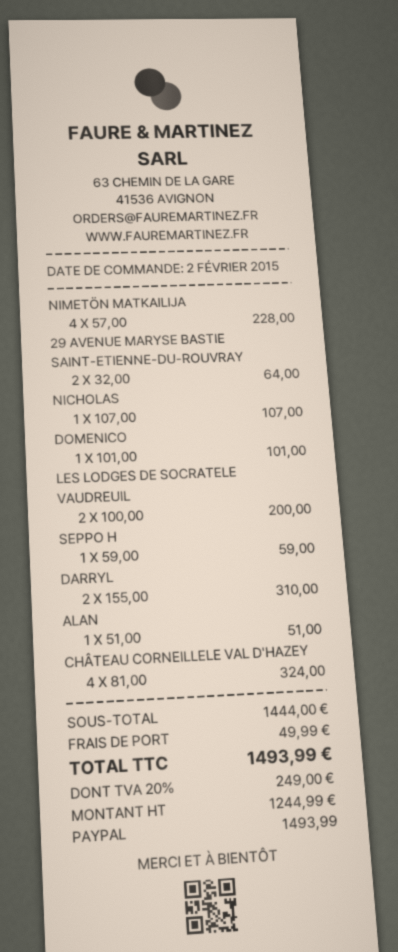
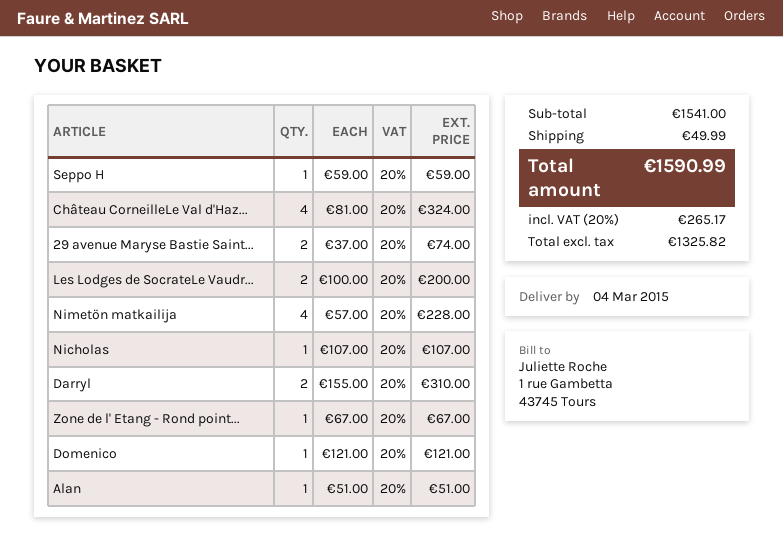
29 AVENUE MARYSE BASTIE SAINT-ETIENNE-DU-ROUVRAY: 2 x 32.00 = 64.00 -> 2 x 37.00 = 74.00
DOMENICO: 1 x 101.00 = 101.00 -> 1 x 121.00 = 121.00
Zone de l' Etang - Rond point...: none -> 1 x 67.00 = 67.00
subtotal: 1444.00 -> 1541.00
net: 1244.99 -> 1325.82
tax: 20% = 249.00 -> 20% = 265.17
total: 1493.99 -> 1590.99

